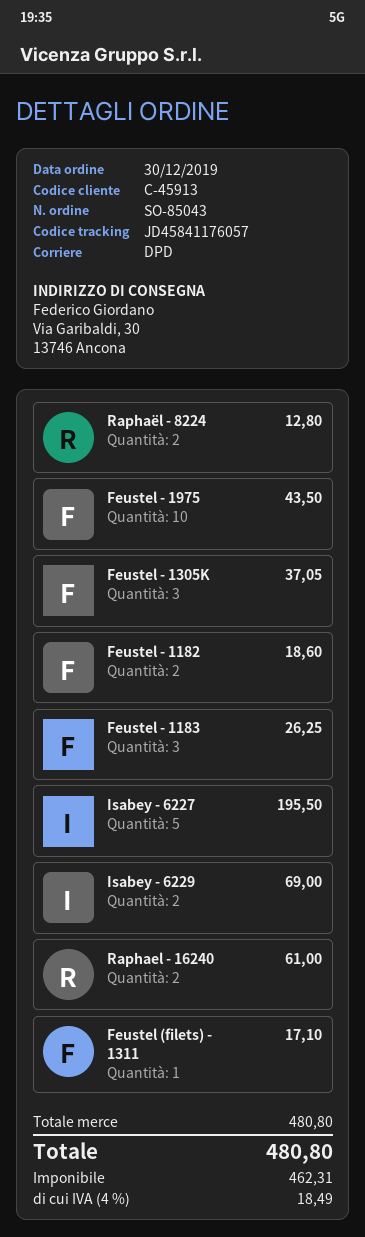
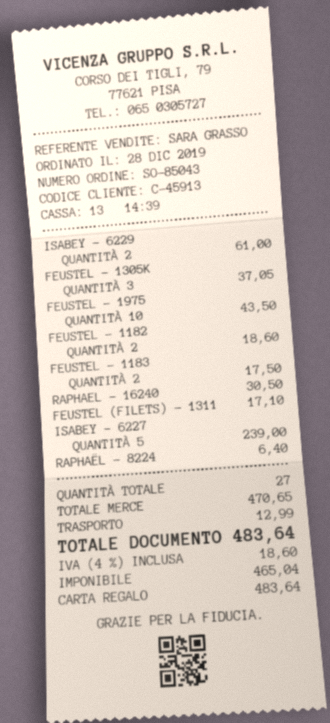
order date: 2019-12-30 -> 2019-12-28
Raphaël - 8224: 2 for 12.80 -> 1 for 6.40
Feustel - 1183: 3 for 26.25 -> 2 for 17.50
Isabey - 6227: 5 for 195.50 -> 5 for 239.00
Isabey - 6229: 2 for 69.00 -> 2 for 61.00
Raphael - 16240: 2 for 61.00 -> 1 for 30.50
subtotal: 480.80 -> 470.65
shipping: none -> 12.99
net: 462.31 -> 465.04
tax: 4% = 18.49 -> 4% = 18.60
total: 480.80 -> 483.64

